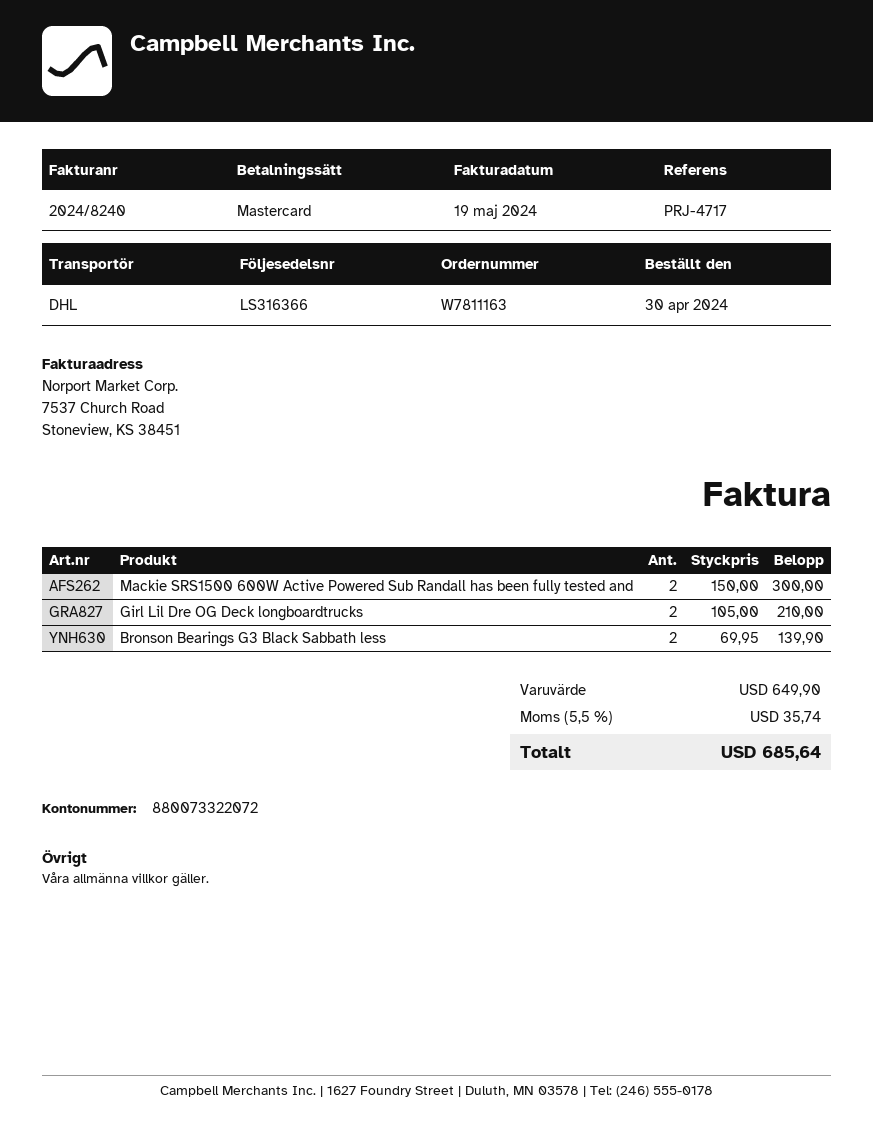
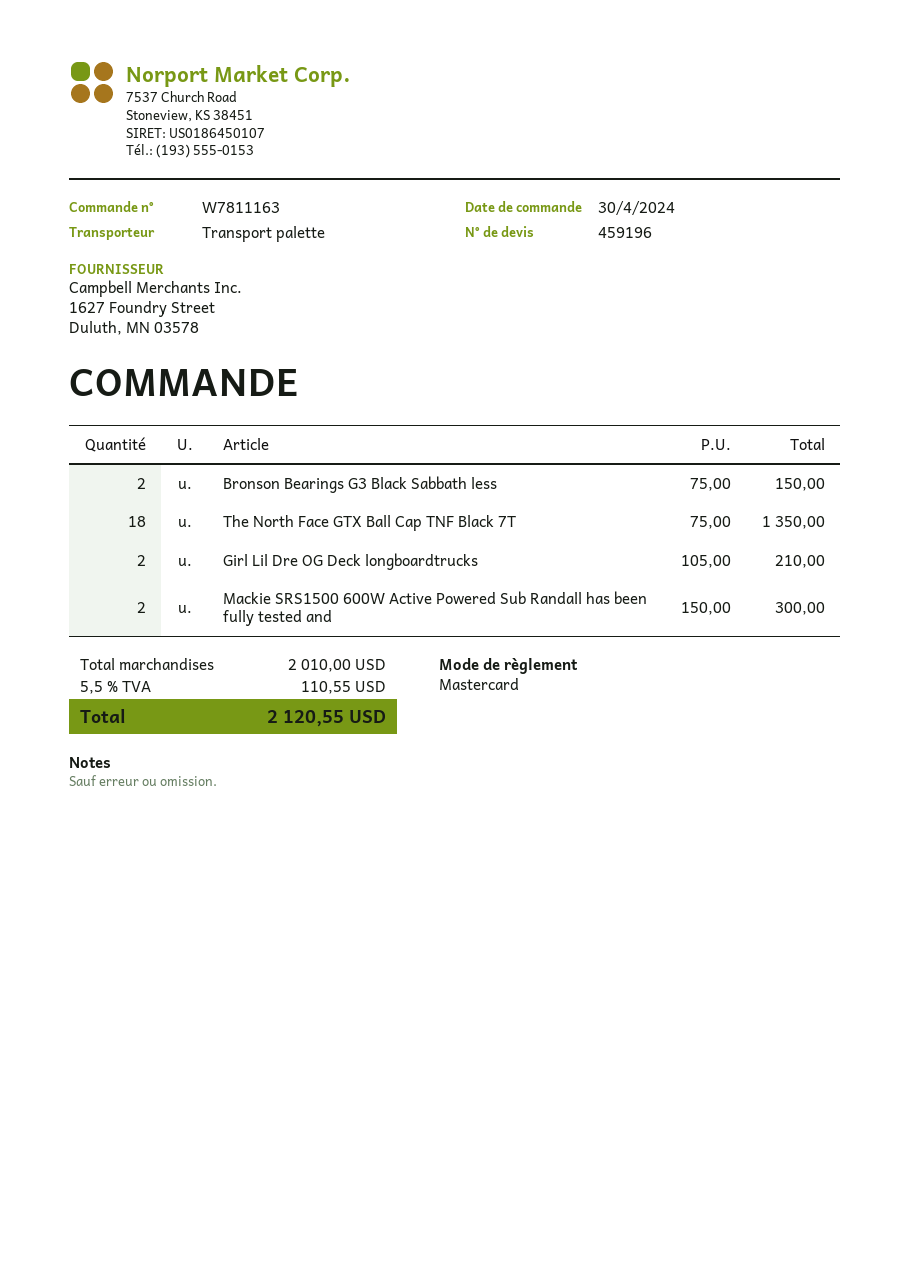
shipping method: DHL -> pallet freight
Bronson Bearings G3 Black Sabbath less: 2 x 69.95 = 139.90 -> 2 x 75.00 = 150.00
The North Face GTX Ball Cap TNF Black 7T: none -> 18 x 75.00 = 1350.00
subtotal: 649.90 -> 2010.00
tax: 5.5% = 35.74 -> 5.5% = 110.55
total: 685.64 -> 2120.55

